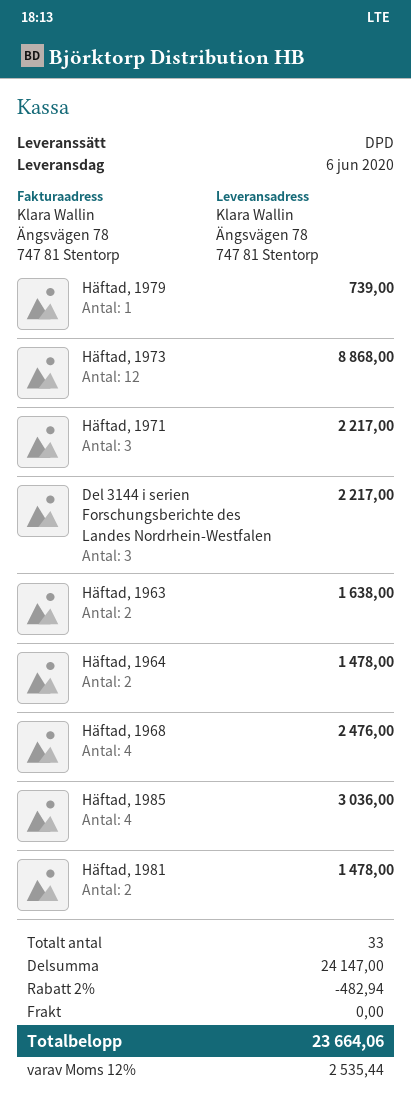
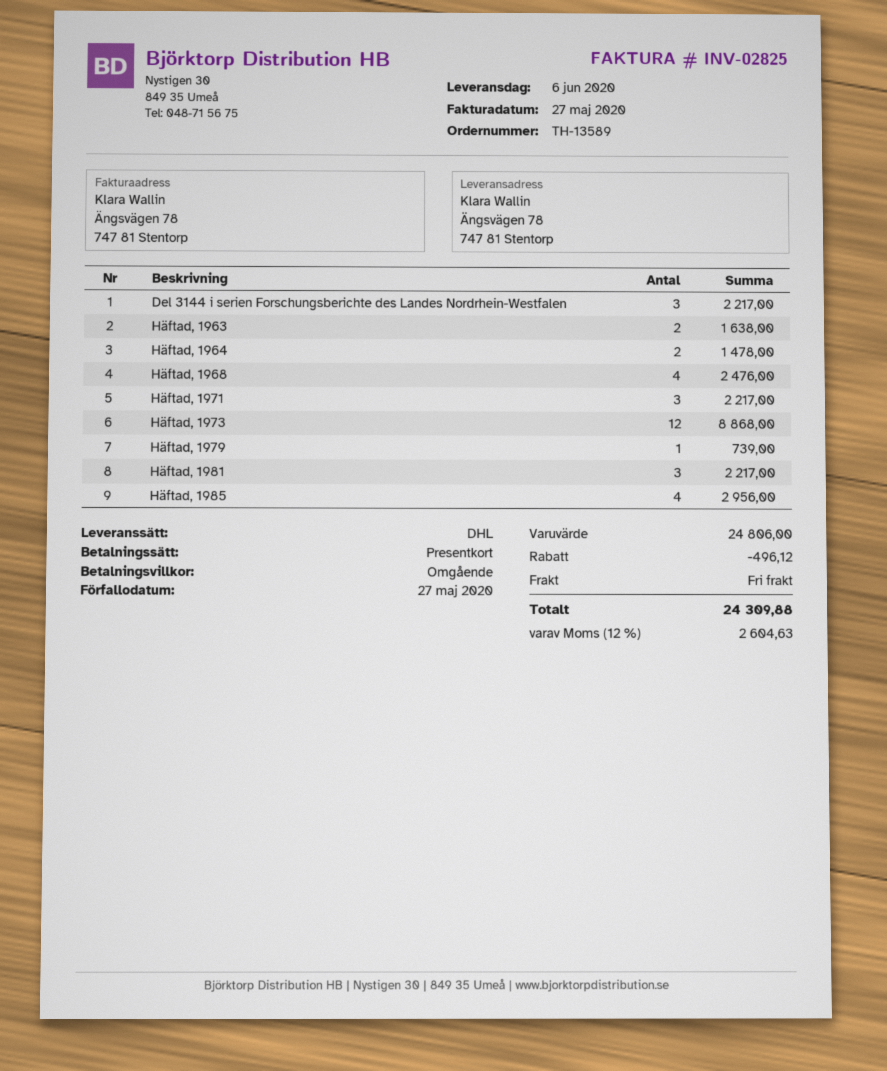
shipping method: DPD -> DHL
Häftad, 1985: 4 for 3036.00 -> 4 for 2956.00
Häftad, 1981: 2 for 1478.00 -> 3 for 2217.00
subtotal: 24147.00 -> 24806.00
discount: 482.94 -> 496.12
tax: 12% = 2535.44 -> 12% = 2604.63
total: 23664.06 -> 24309.88

